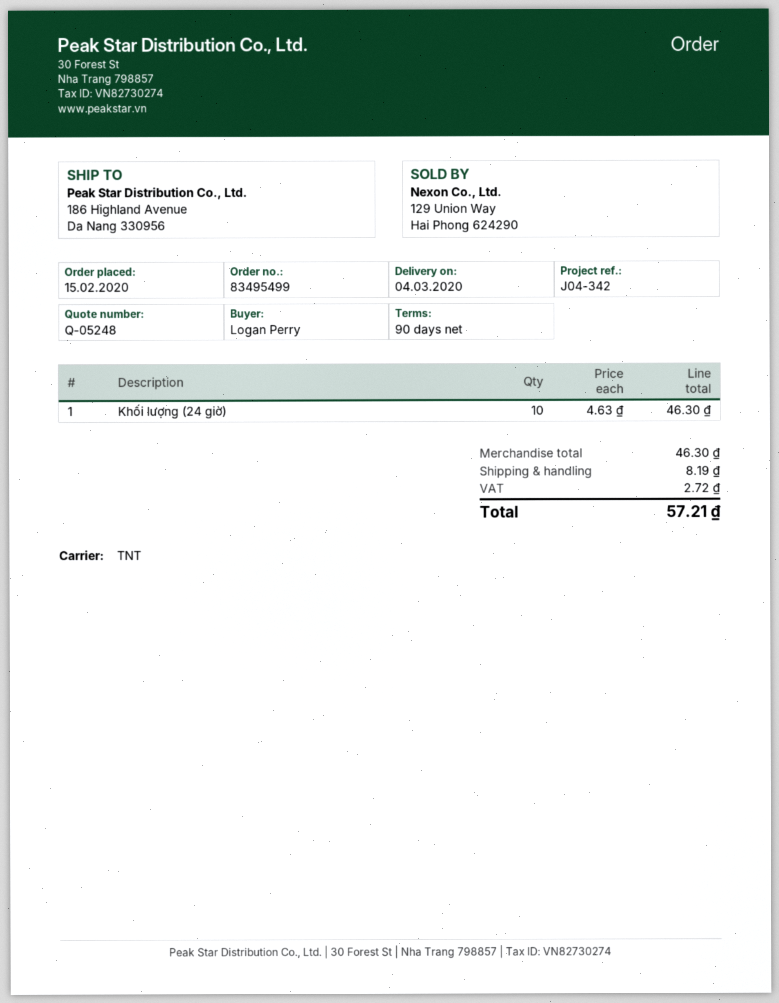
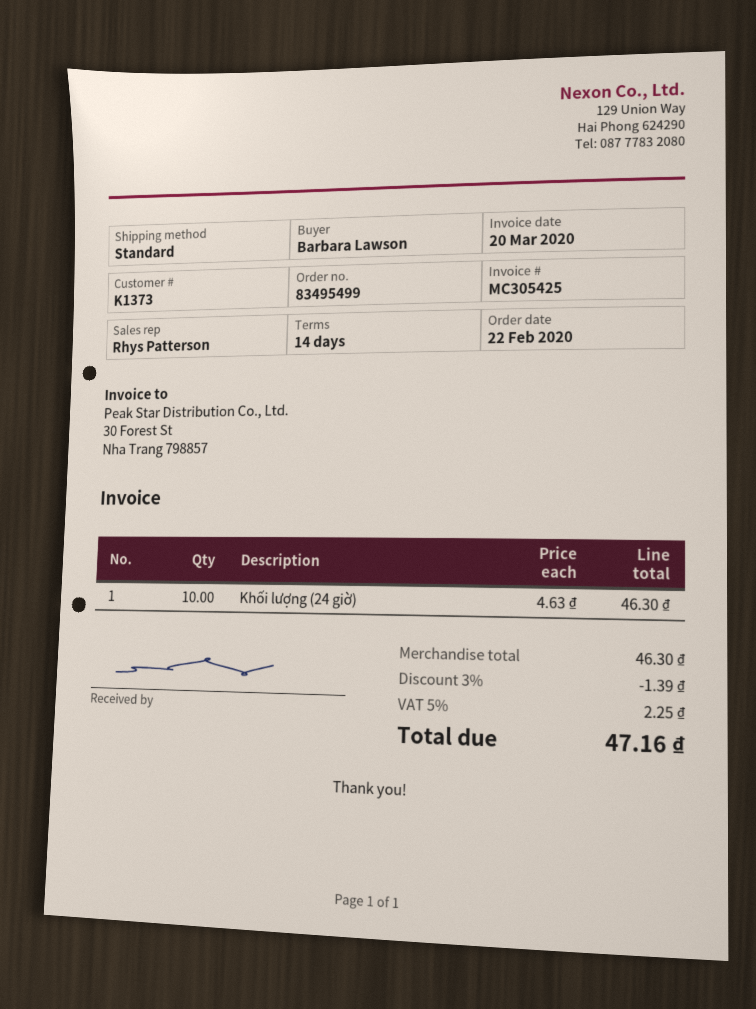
order date: 2020-02-15 -> 2020-02-22
payment terms: 90 days -> 14 days
ordered by: Logan Perry -> Barbara Lawson
shipping method: TNT -> standard
discount: none -> 3% = 1.39
shipping: 8.19 -> none
tax: 2.72 -> 2.25
total: 57.21 -> 47.16

